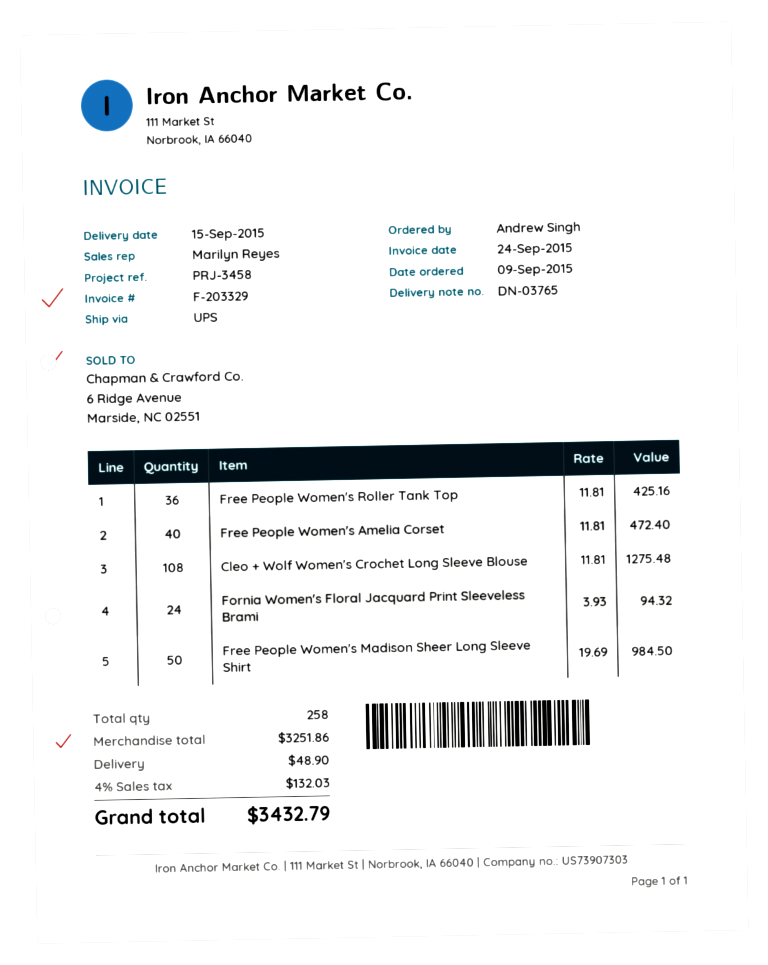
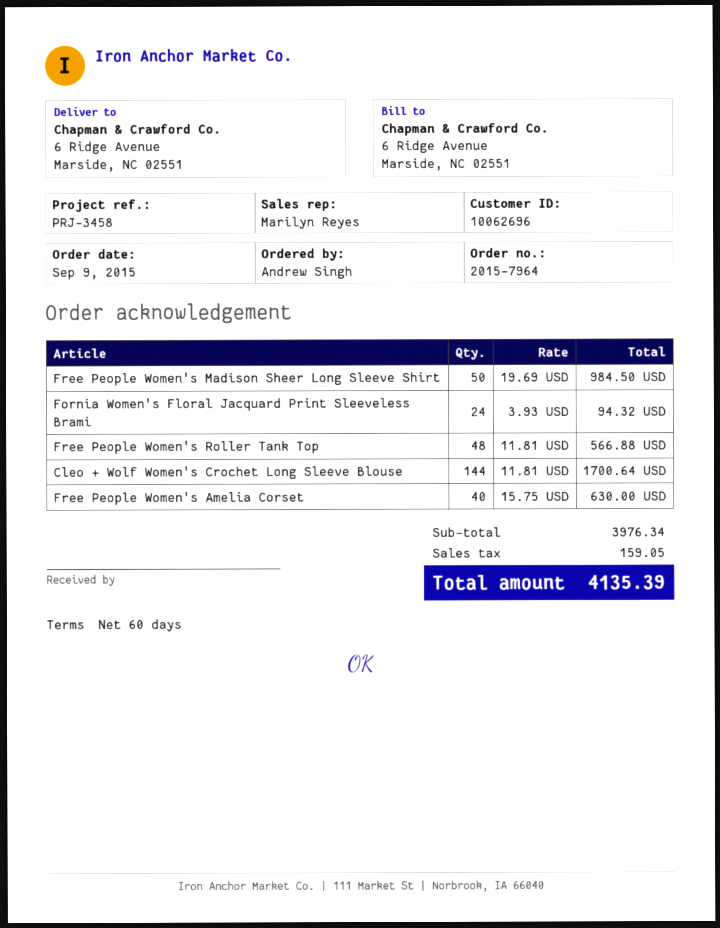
Free People Women's Roller Tank Top: 36 x 11.81 = 425.16 -> 48 x 11.81 = 566.88
Free People Women's Amelia Corset: 40 x 11.81 = 472.40 -> 40 x 15.75 = 630.00
Cleo + Wolf Women's Crochet Long Sleeve Blouse: 108 x 11.81 = 1275.48 -> 144 x 11.81 = 1700.64
subtotal: 3251.86 -> 3976.34
shipping: 48.90 -> none
tax: 132.03 -> 159.05
total: 3432.79 -> 4135.39

